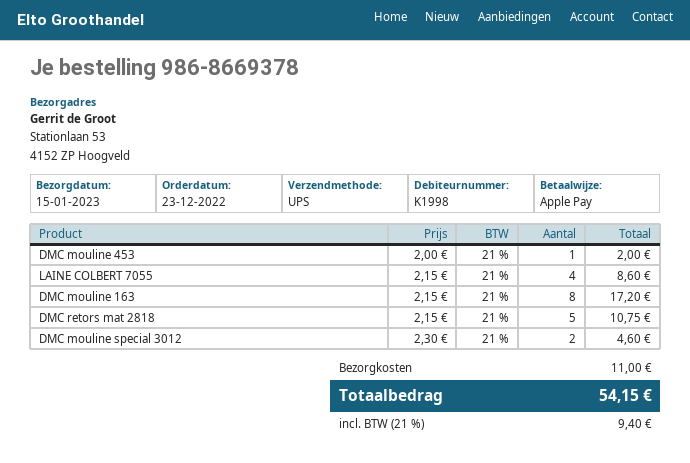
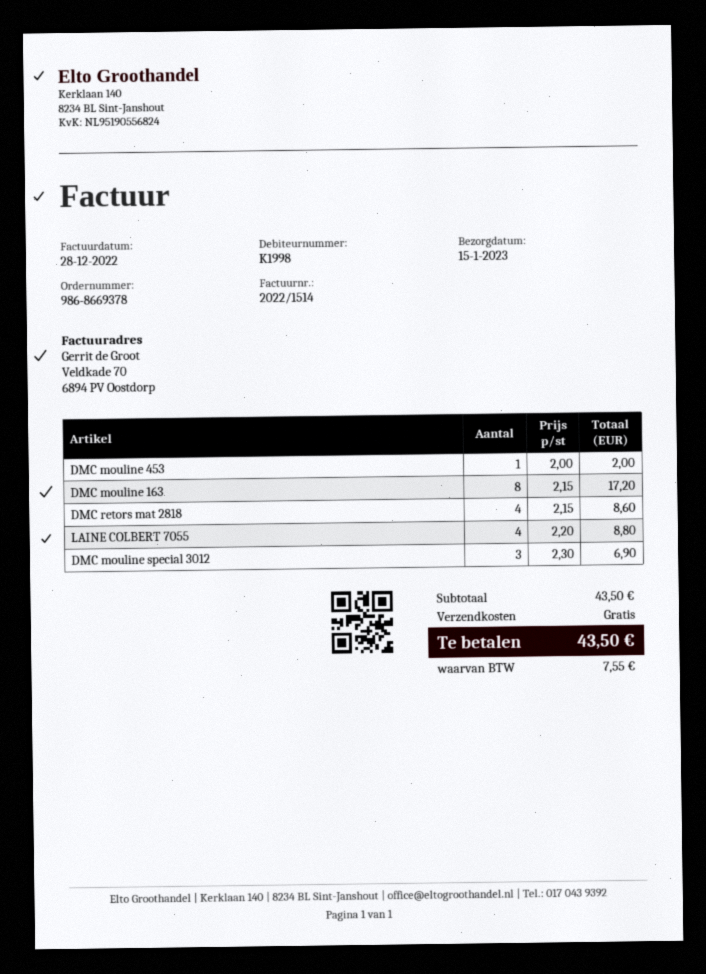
LAINE COLBERT 7055: 4 x 2.15 = 8.60 -> 4 x 2.20 = 8.80
DMC retors mat 2818: 5 x 2.15 = 10.75 -> 4 x 2.15 = 8.60
DMC mouline special 3012: 2 x 2.30 = 4.60 -> 3 x 2.30 = 6.90
shipping: 11.00 -> 0.00
tax: 9.40 -> 7.55
total: 54.15 -> 43.50

